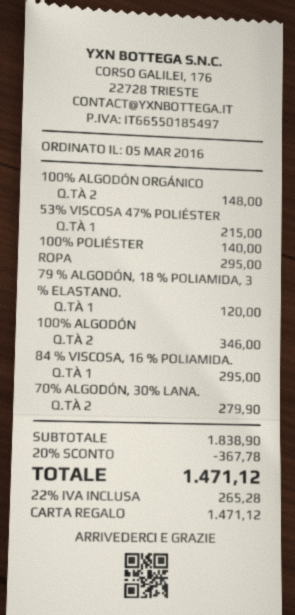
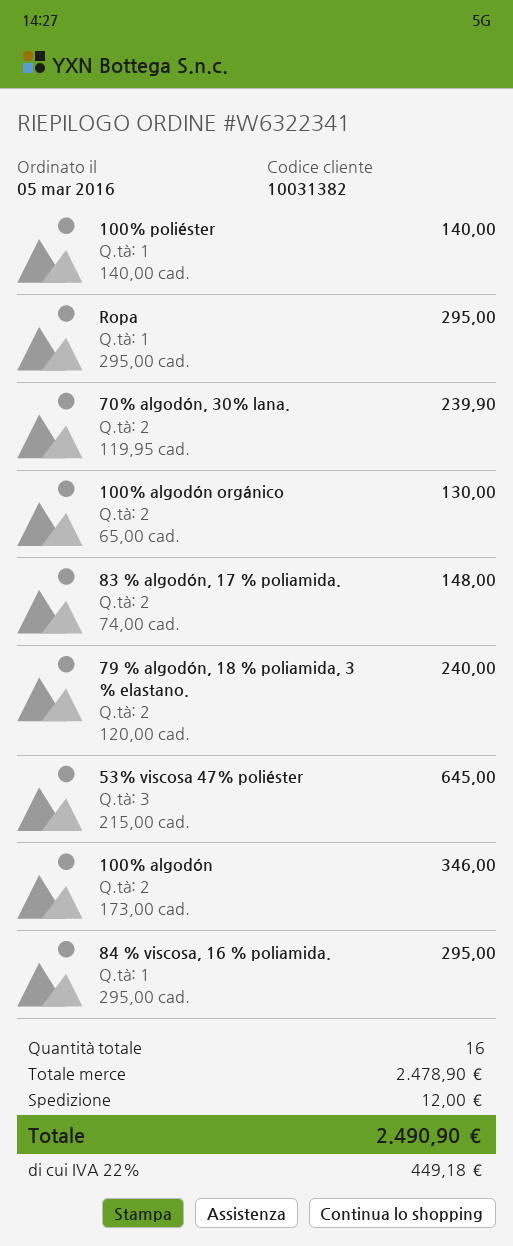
100% ALGODÓN ORGÁNICO: 2 for 148.00 -> 2 for 130.00
53% VISCOSA 47% POLIÉSTER: 1 for 215.00 -> 3 for 645.00
79 % ALGODÓN, 18 % POLIAMIDA, 3 % ELASTANO.: 1 for 120.00 -> 2 for 240.00
70% ALGODÓN, 30% LANA.: 2 for 279.90 -> 2 for 239.90
83 % algodón, 17 % poliamida.: none -> 2 for 148.00
subtotal: 1838.90 -> 2478.90
discount: 20% = 367.78 -> none
shipping: none -> 12.00
tax: 22% = 265.28 -> 22% = 449.18
total: 1471.12 -> 2490.90

